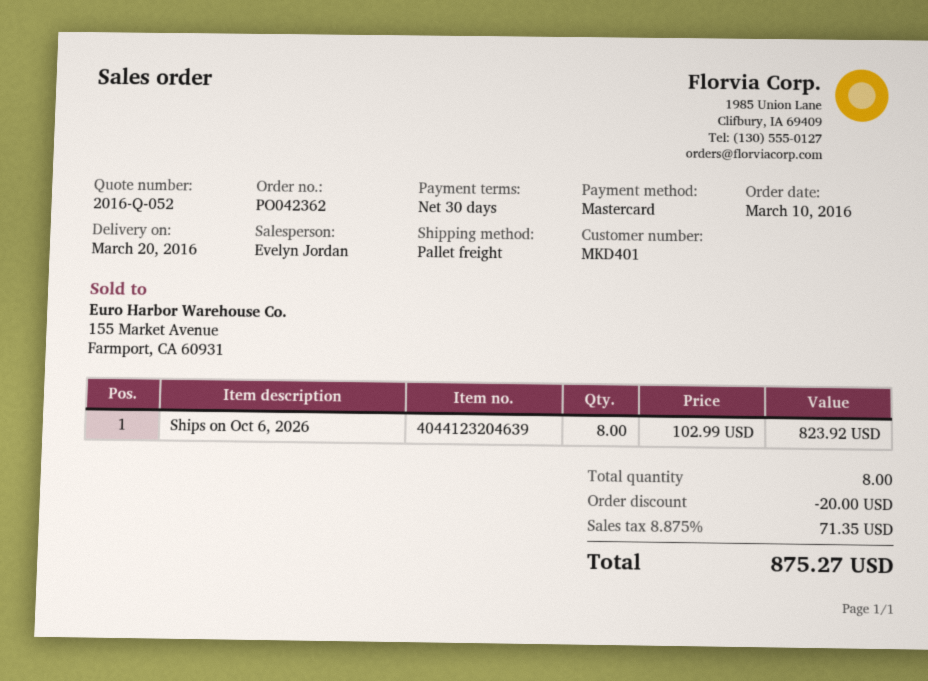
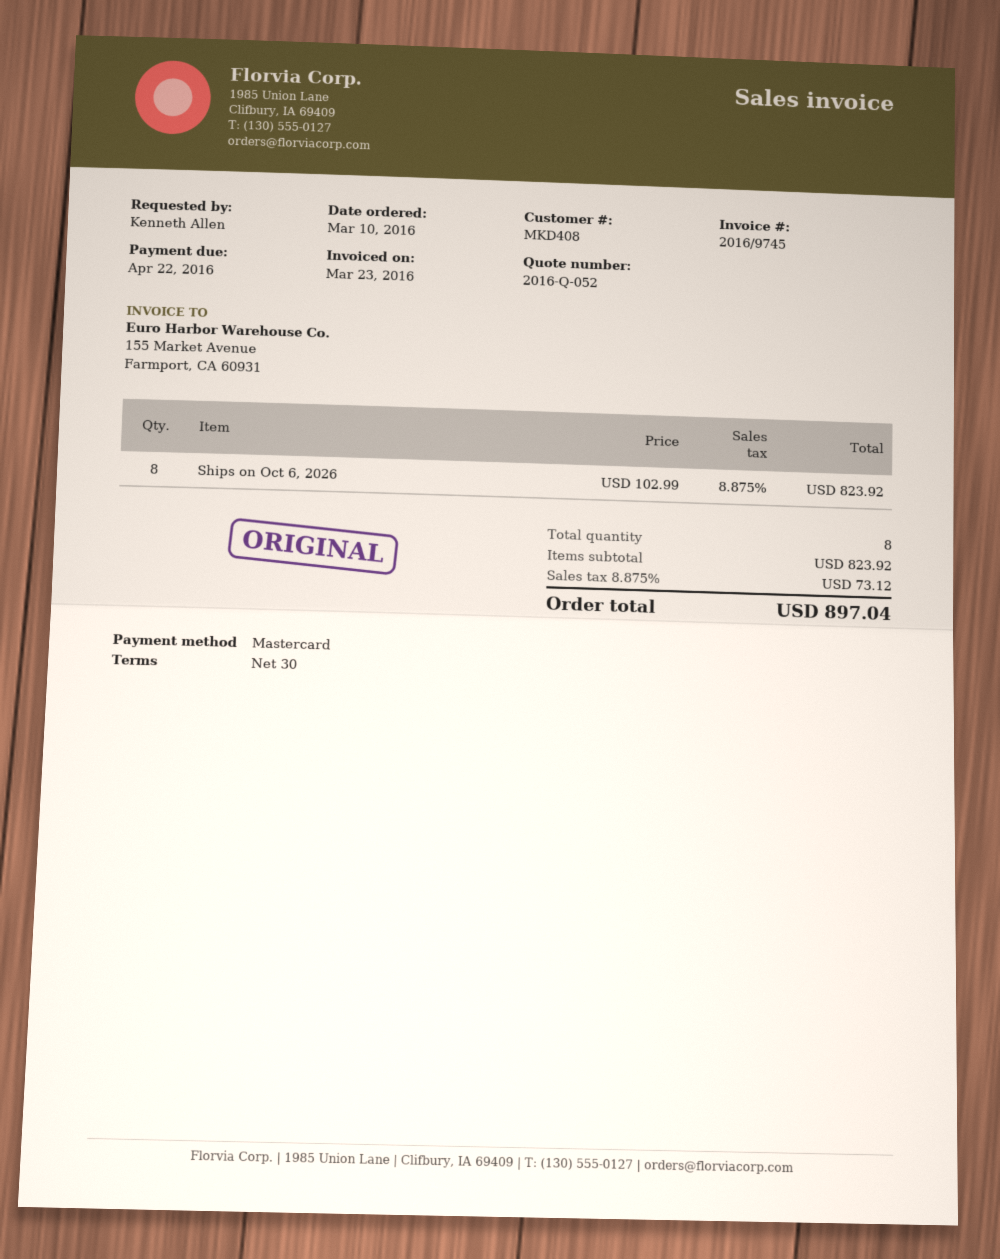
customer number: MKD401 -> MKD408
discount: 20.00 -> none
tax: 8.875% = 71.35 -> 8.875% = 73.12
total: 875.27 -> 897.04

